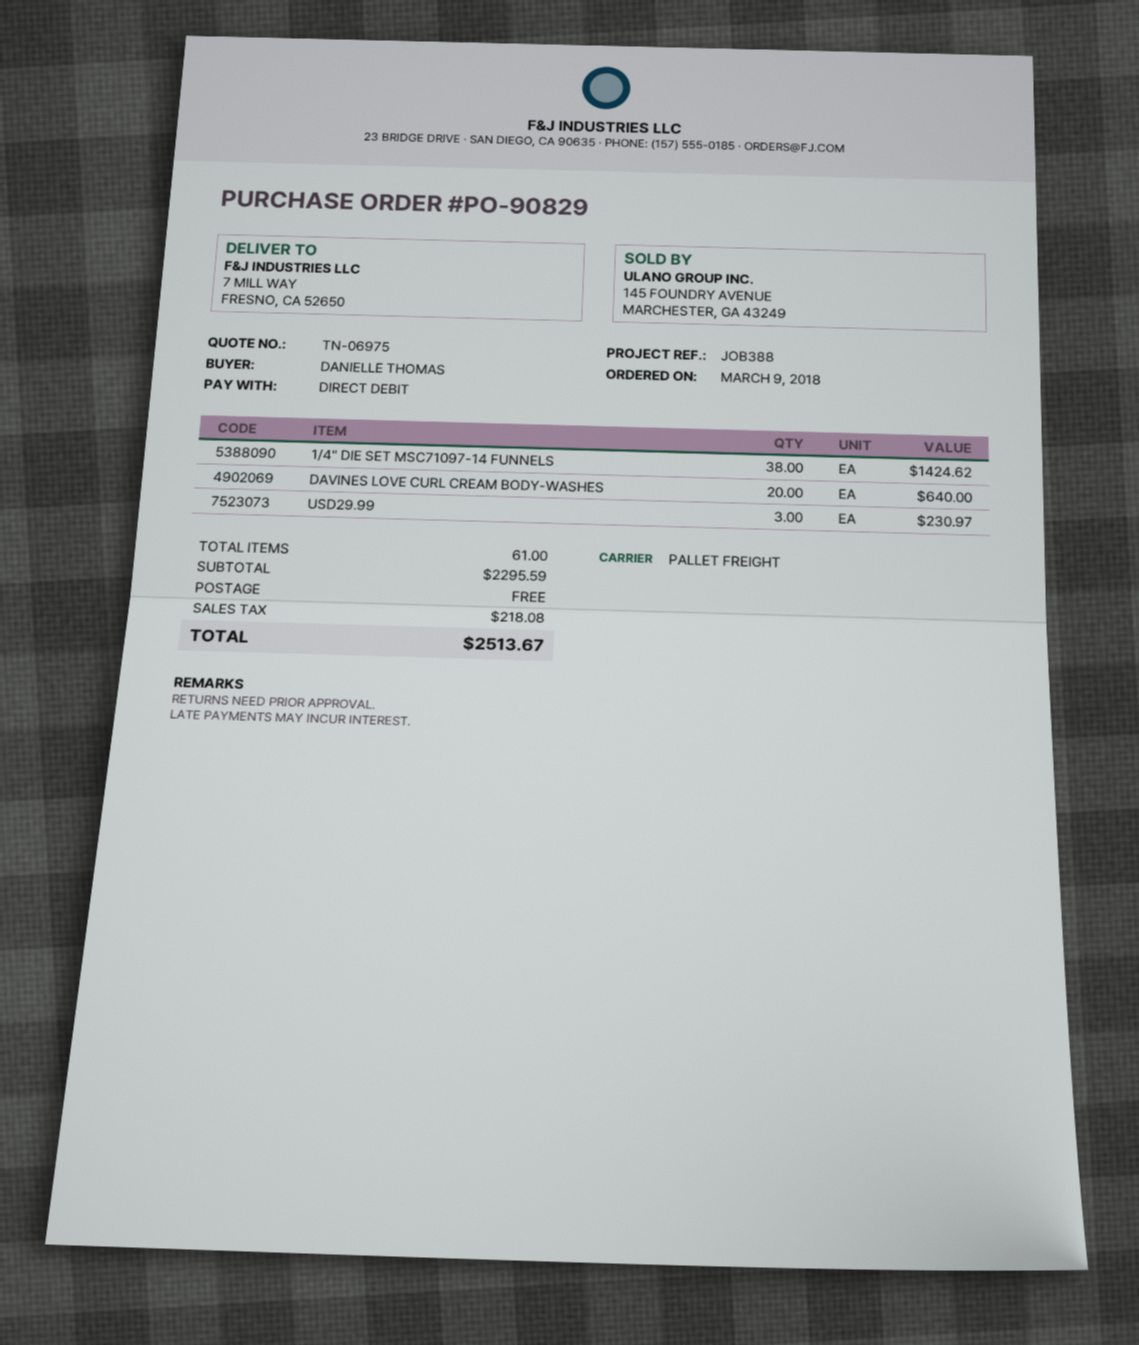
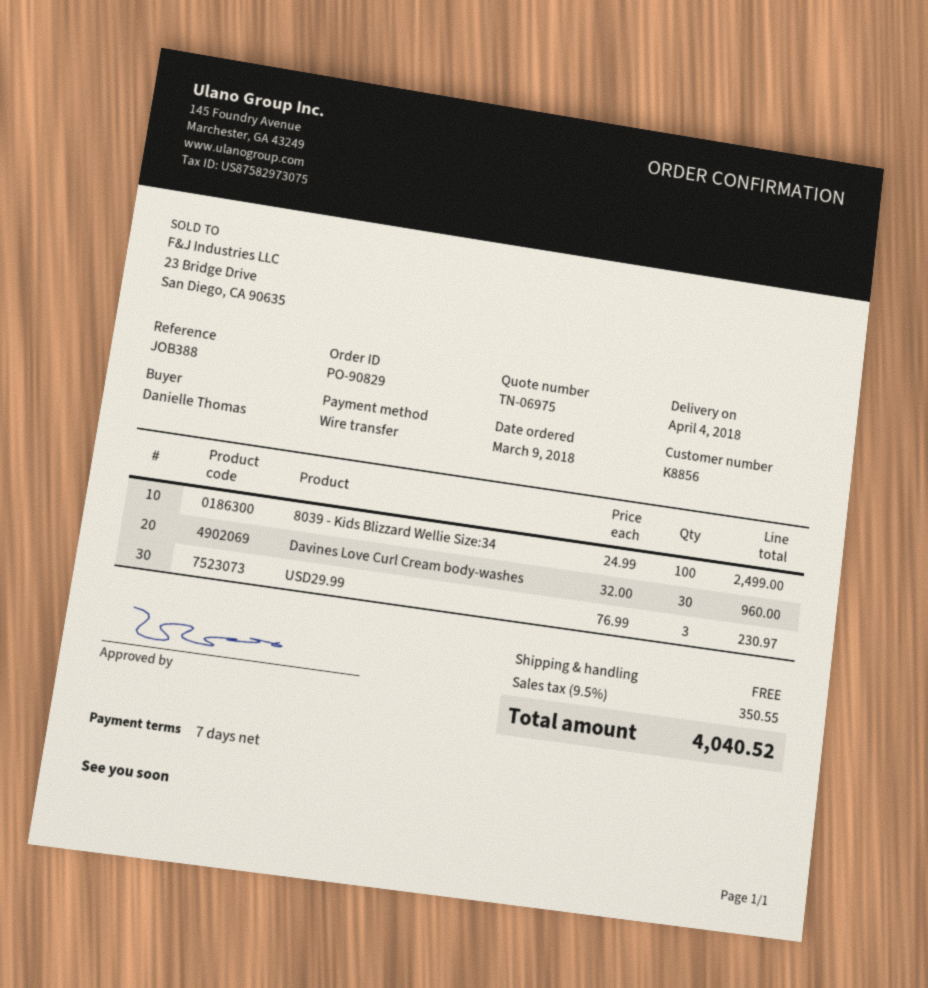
payment method: direct debit -> bank transfer
1/4" DIE SET MSC71097-14 FUNNELS: 38 for 1424.62 -> none
DAVINES LOVE CURL CREAM BODY-WASHES: 20 for 640.00 -> 30 for 960.00
8039 - Kids Blizzard Wellie Size:34: none -> 100 for 2499.00
tax: 218.08 -> 350.55
total: 2513.67 -> 4040.52

